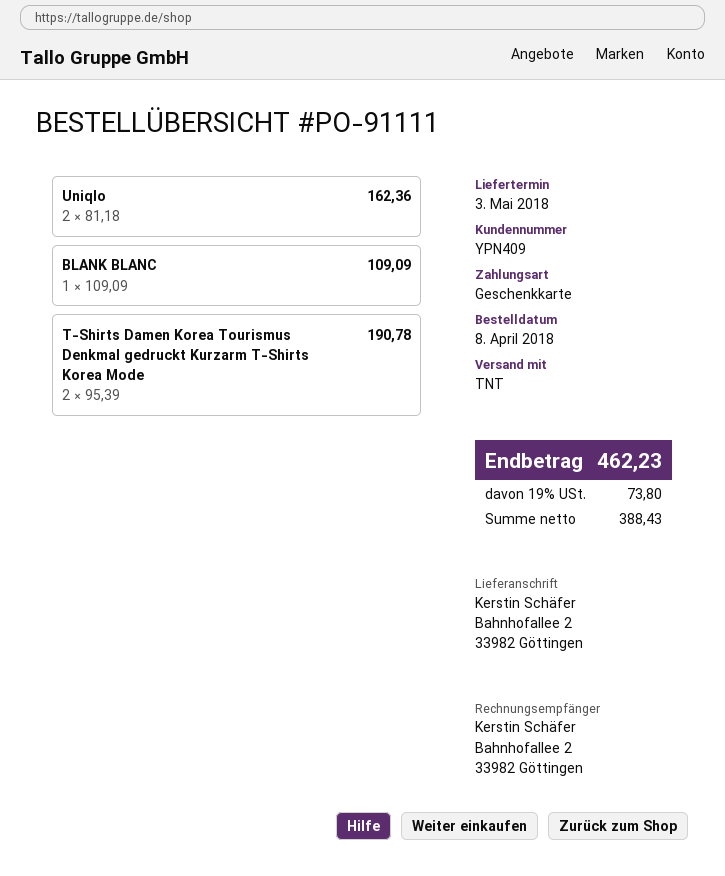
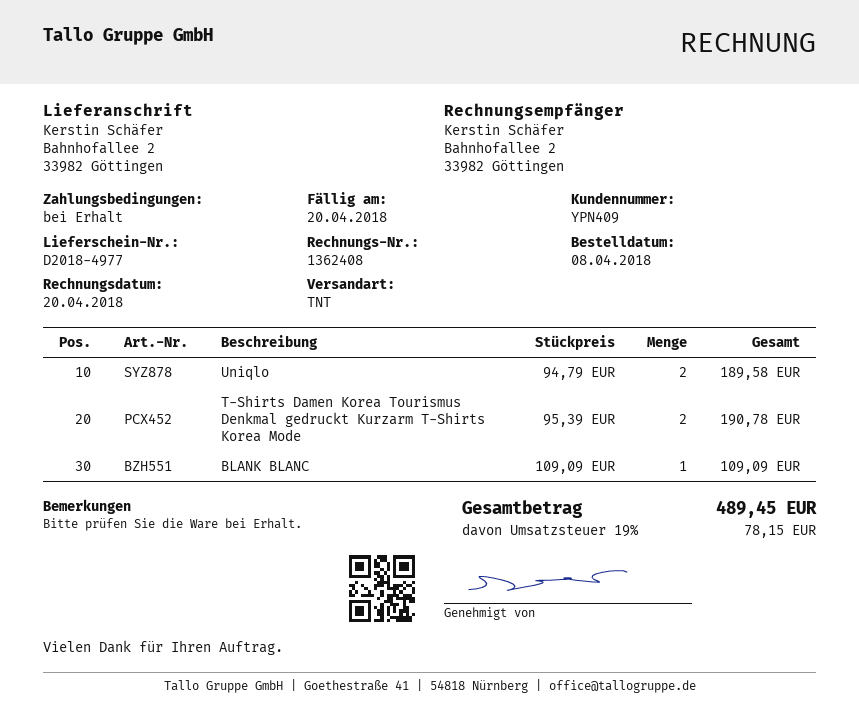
Uniqlo: 2 x 81.18 = 162.36 -> 2 x 94.79 = 189.58
tax: 19% = 73.80 -> 19% = 78.15
total: 462.23 -> 489.45

